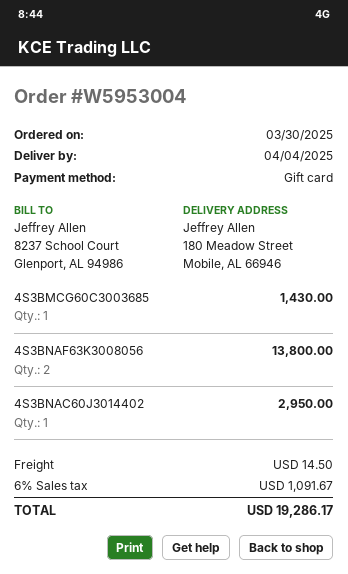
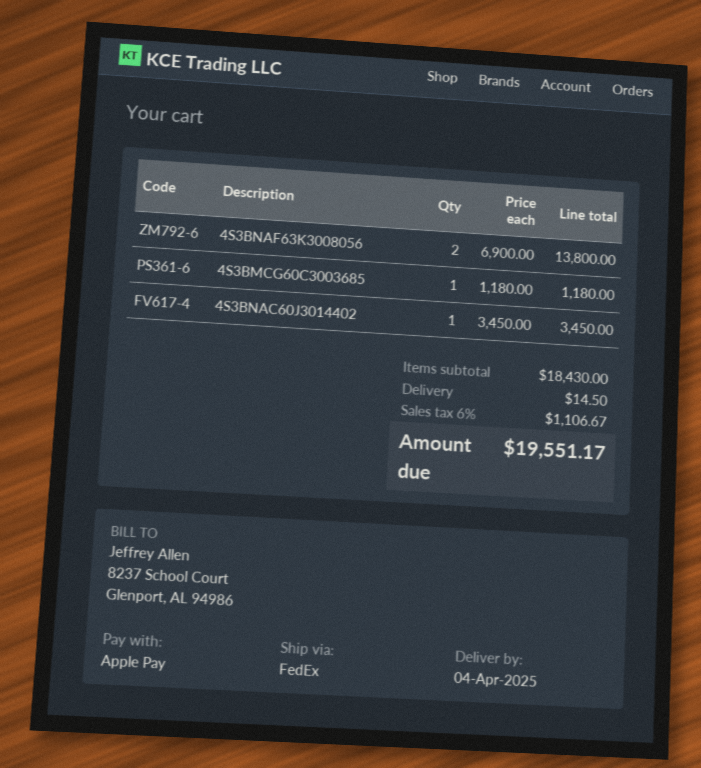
payment method: gift card -> Apple Pay
4S3BMCG60C3003685: 1 for 1430.00 -> 1 for 1180.00
4S3BNAC60J3014402: 1 for 2950.00 -> 1 for 3450.00
tax: 6% = 1091.67 -> 6% = 1106.67
total: 19286.17 -> 19551.17

